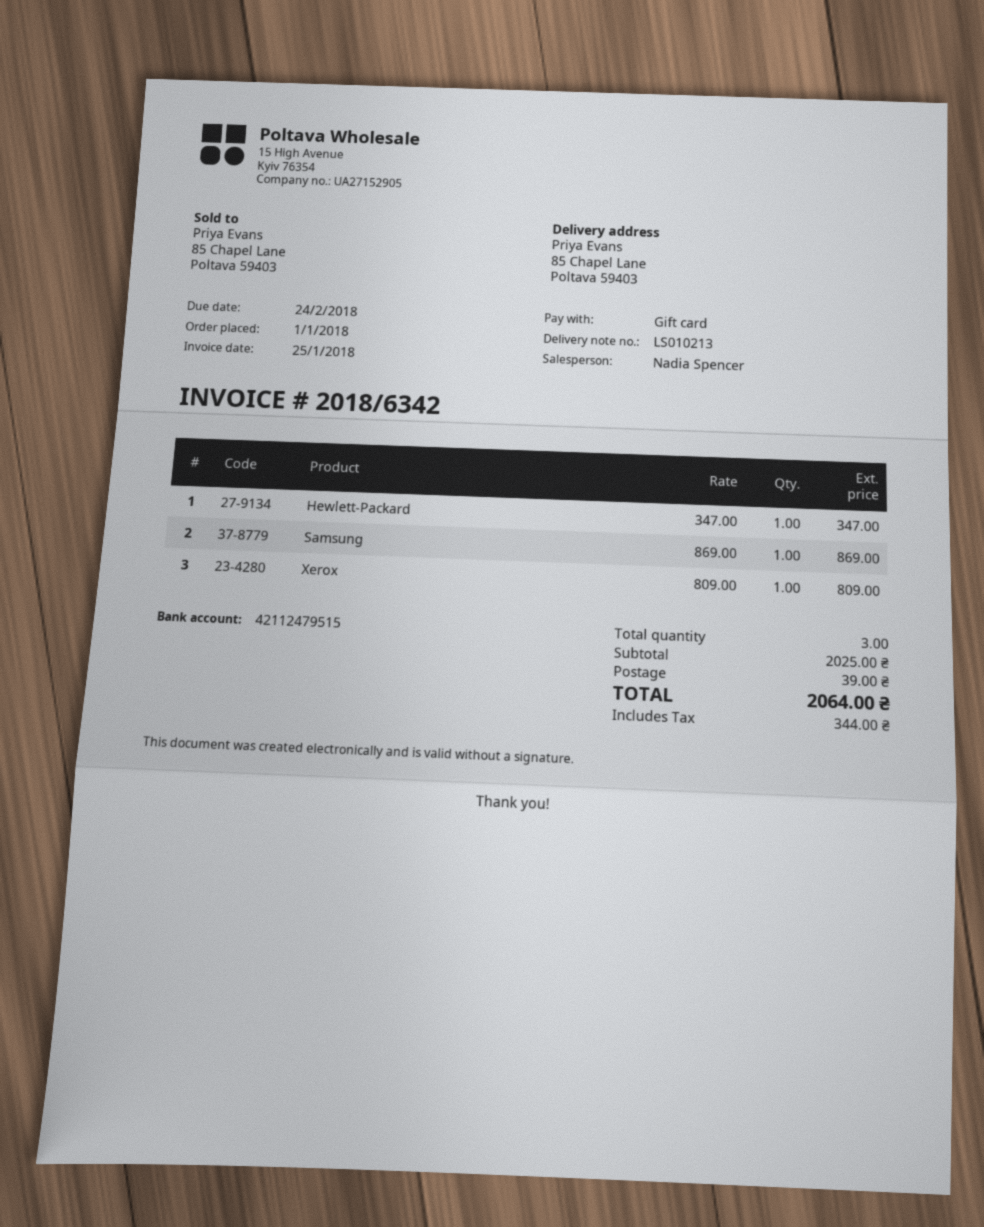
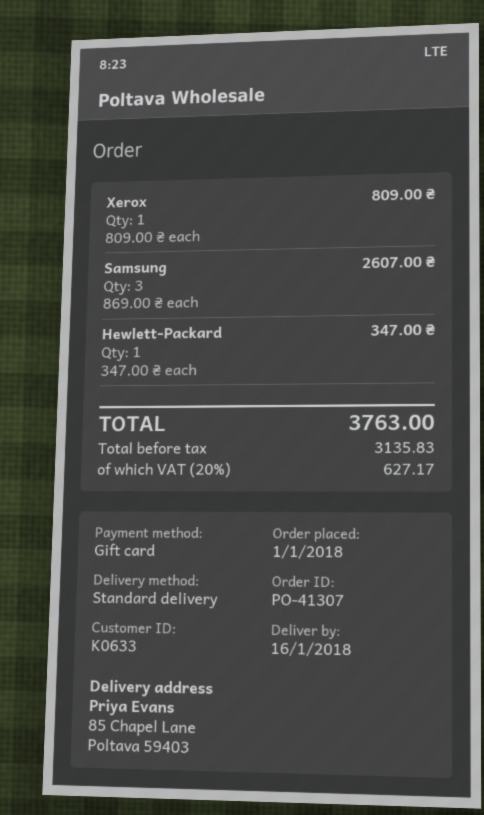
Samsung: 1 x 869.00 = 869.00 -> 3 x 869.00 = 2607.00
shipping: 39.00 -> none
tax: 344.00 -> 627.17
total: 2064.00 -> 3763.00

